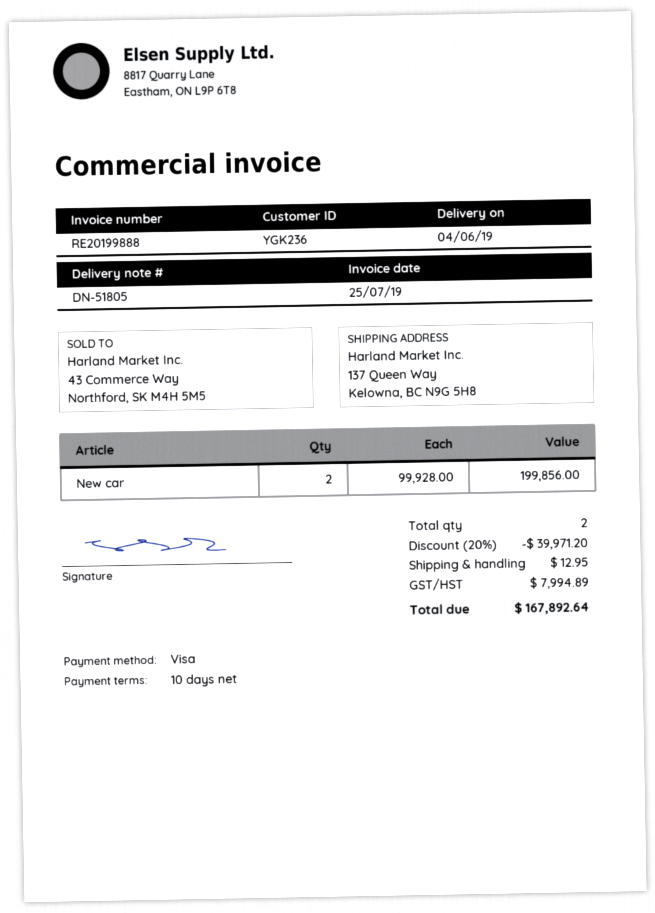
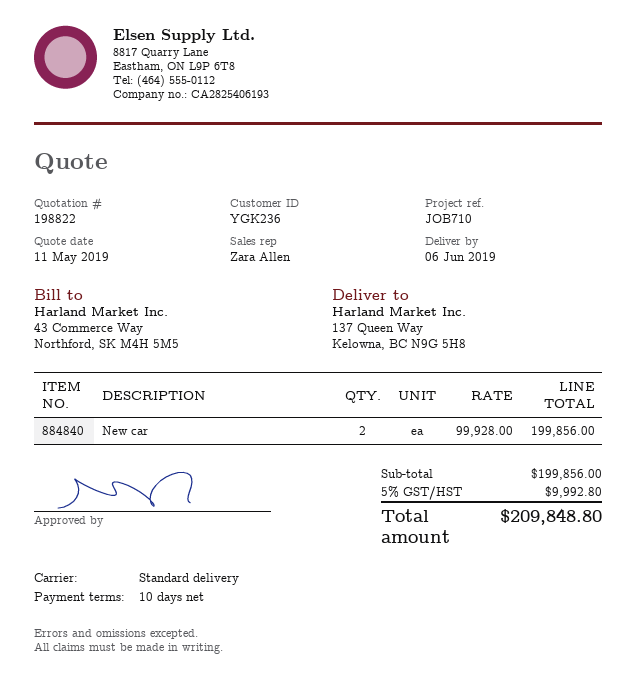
delivery date: 2019-06-04 -> 2019-06-06
discount: 20% = 39971.20 -> none
shipping: 12.95 -> none
tax: 7994.89 -> 9992.80
total: 167892.64 -> 209848.80

